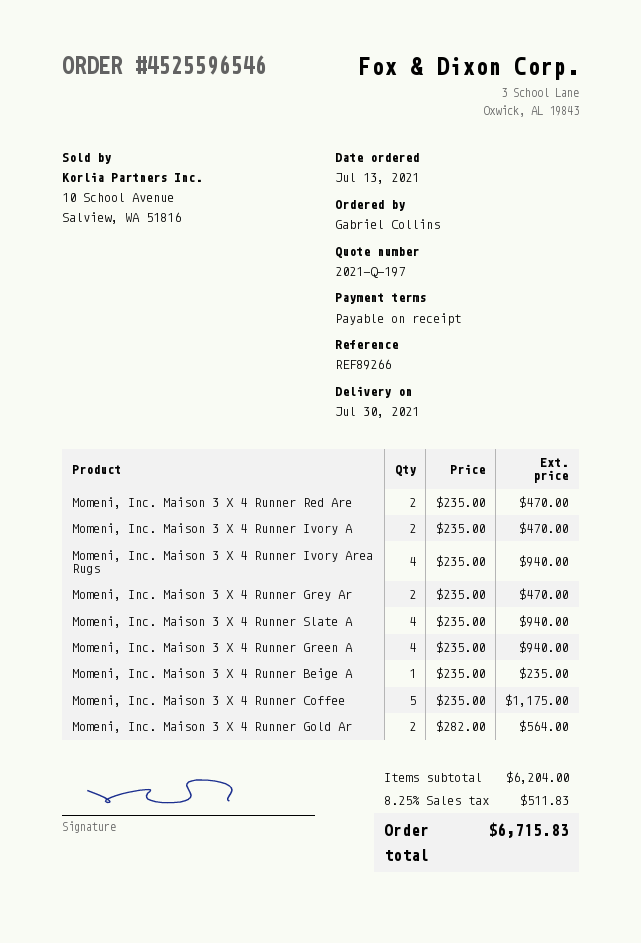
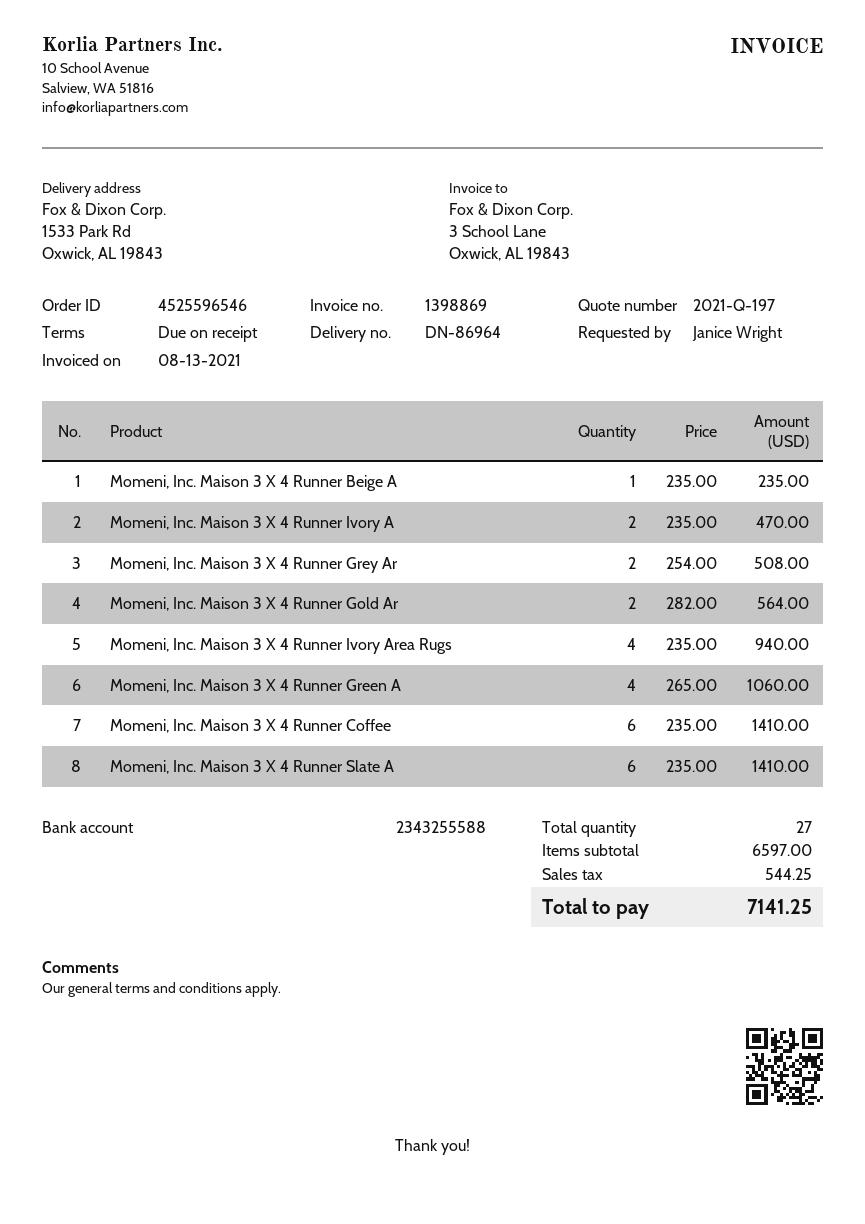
ordered by: Gabriel Collins -> Janice Wright
Momeni, Inc. Maison 3 X 4 Runner Red Are: 2 x 235.00 = 470.00 -> none
Momeni, Inc. Maison 3 X 4 Runner Grey Ar: 2 x 235.00 = 470.00 -> 2 x 254.00 = 508.00
Momeni, Inc. Maison 3 X 4 Runner Slate A: 4 x 235.00 = 940.00 -> 6 x 235.00 = 1410.00
Momeni, Inc. Maison 3 X 4 Runner Green A: 4 x 235.00 = 940.00 -> 4 x 265.00 = 1060.00
Momeni, Inc. Maison 3 X 4 Runner Coffee: 5 x 235.00 = 1175.00 -> 6 x 235.00 = 1410.00
subtotal: 6204.00 -> 6597.00
tax: 511.83 -> 544.25
total: 6715.83 -> 7141.25

